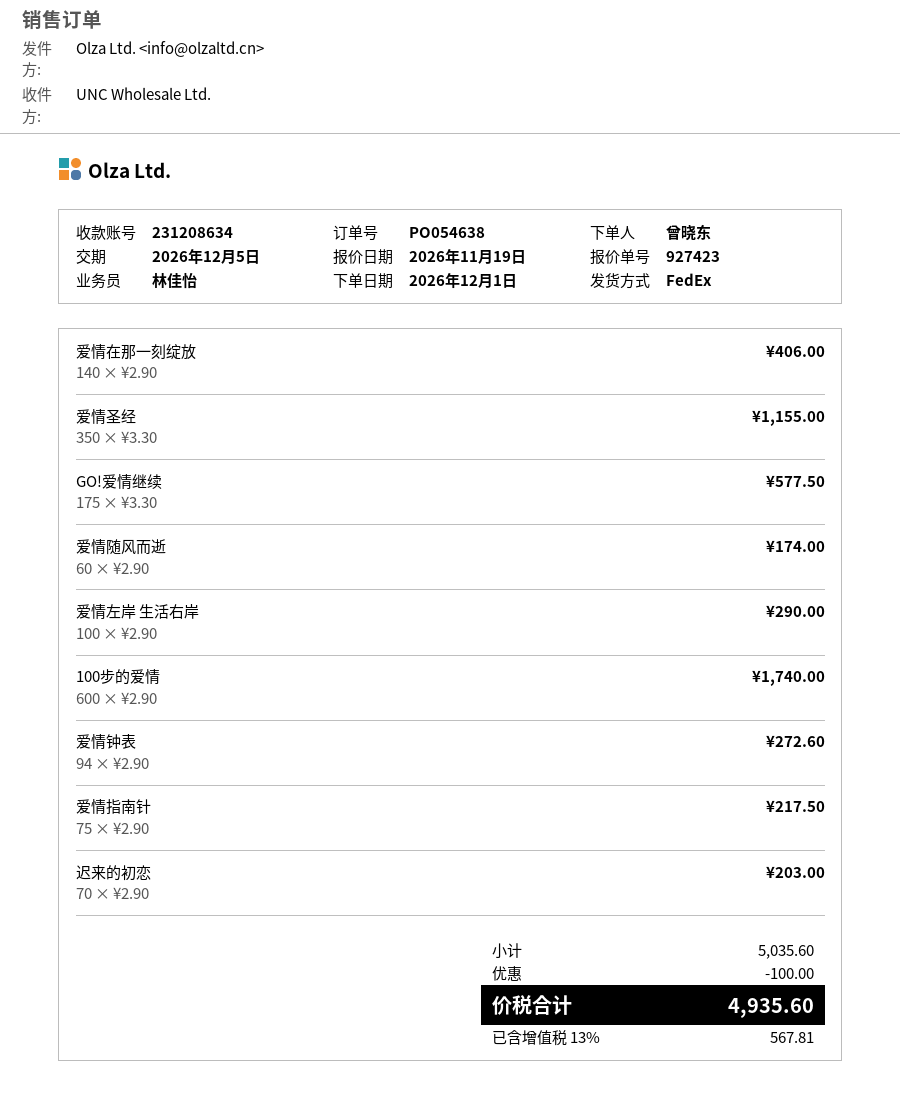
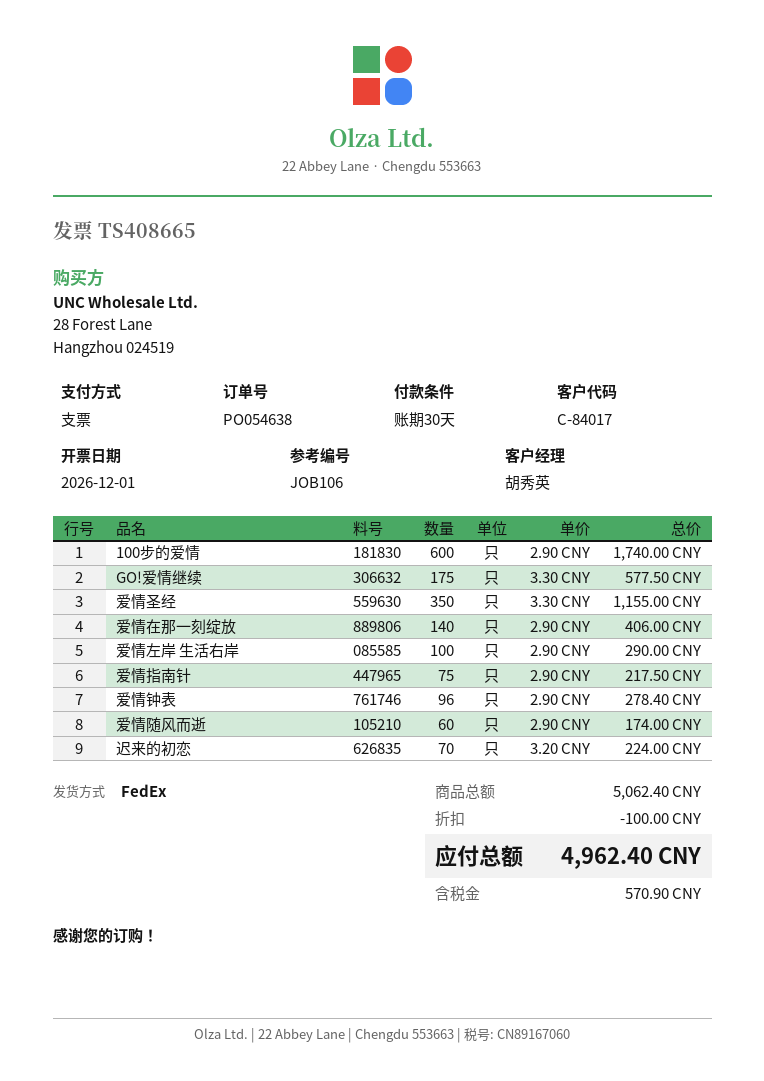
sales rep: 林佳怡 -> 胡秀英
爱情钟表: 94 x 2.90 = 272.60 -> 96 x 2.90 = 278.40
迟来的初恋: 70 x 2.90 = 203.00 -> 70 x 3.20 = 224.00
subtotal: 5035.60 -> 5062.40
tax: 567.81 -> 570.90
total: 4935.60 -> 4962.40

